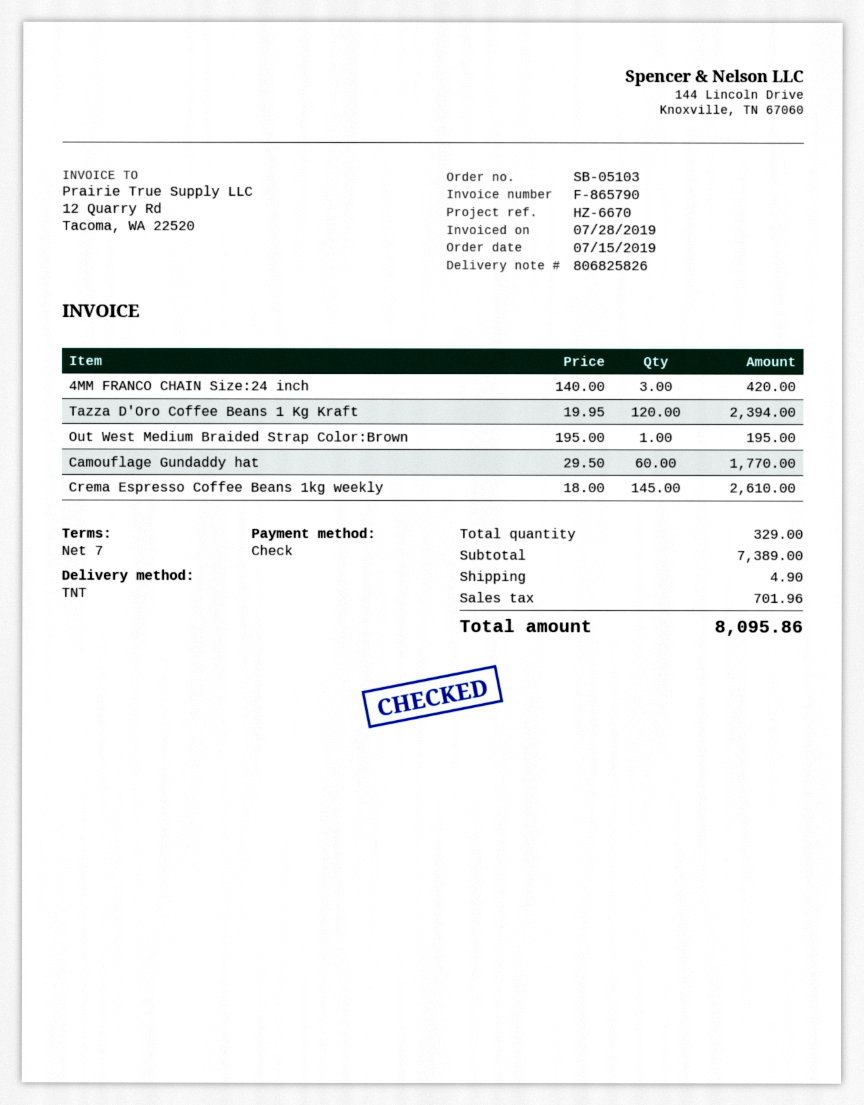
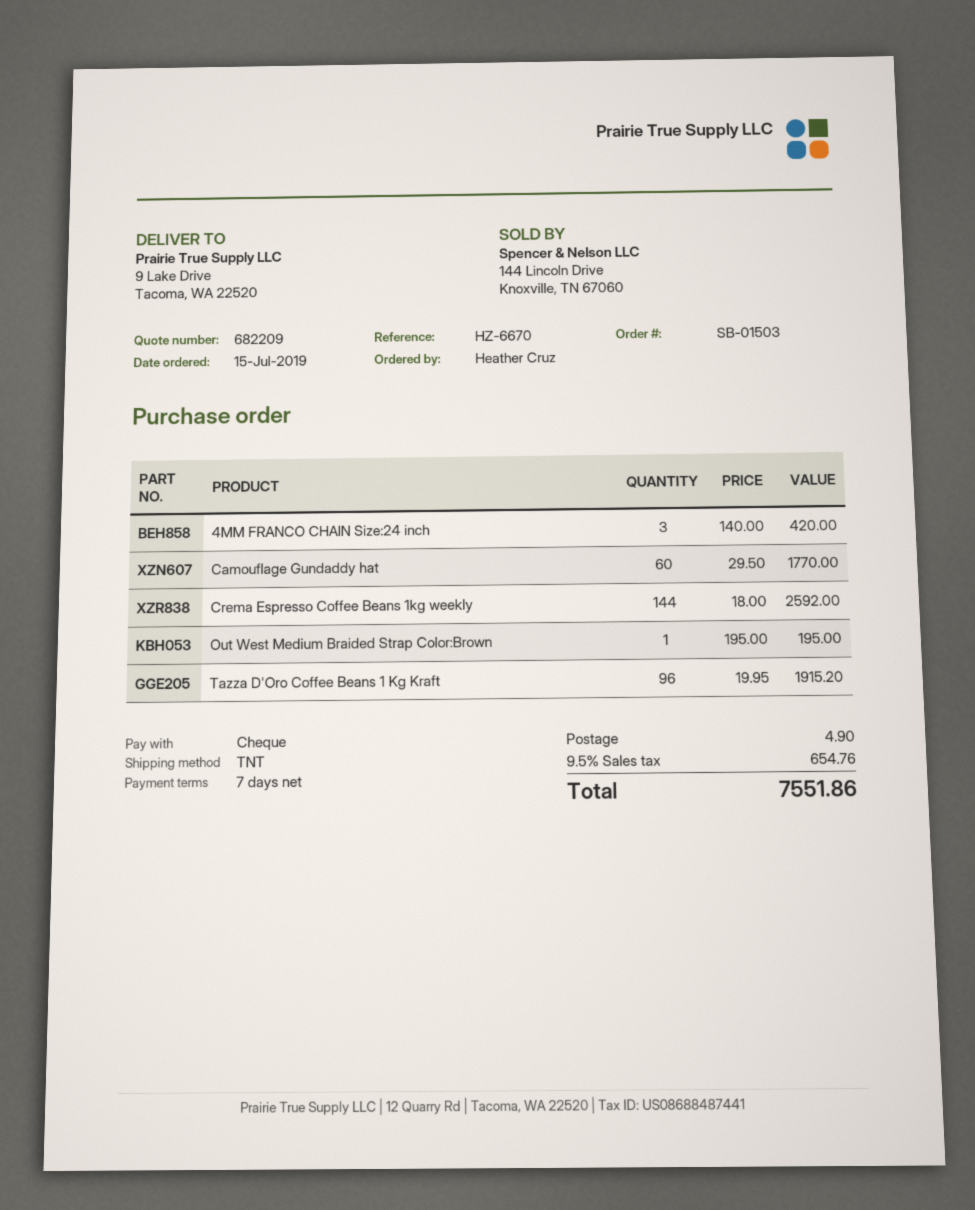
order number: SB-05103 -> SB-01503
Tazza D'Oro Coffee Beans 1 Kg Kraft: 120 x 19.95 = 2394.00 -> 96 x 19.95 = 1915.20
Crema Espresso Coffee Beans 1kg weekly: 145 x 18.00 = 2610.00 -> 144 x 18.00 = 2592.00
tax: 701.96 -> 654.76
total: 8095.86 -> 7551.86

